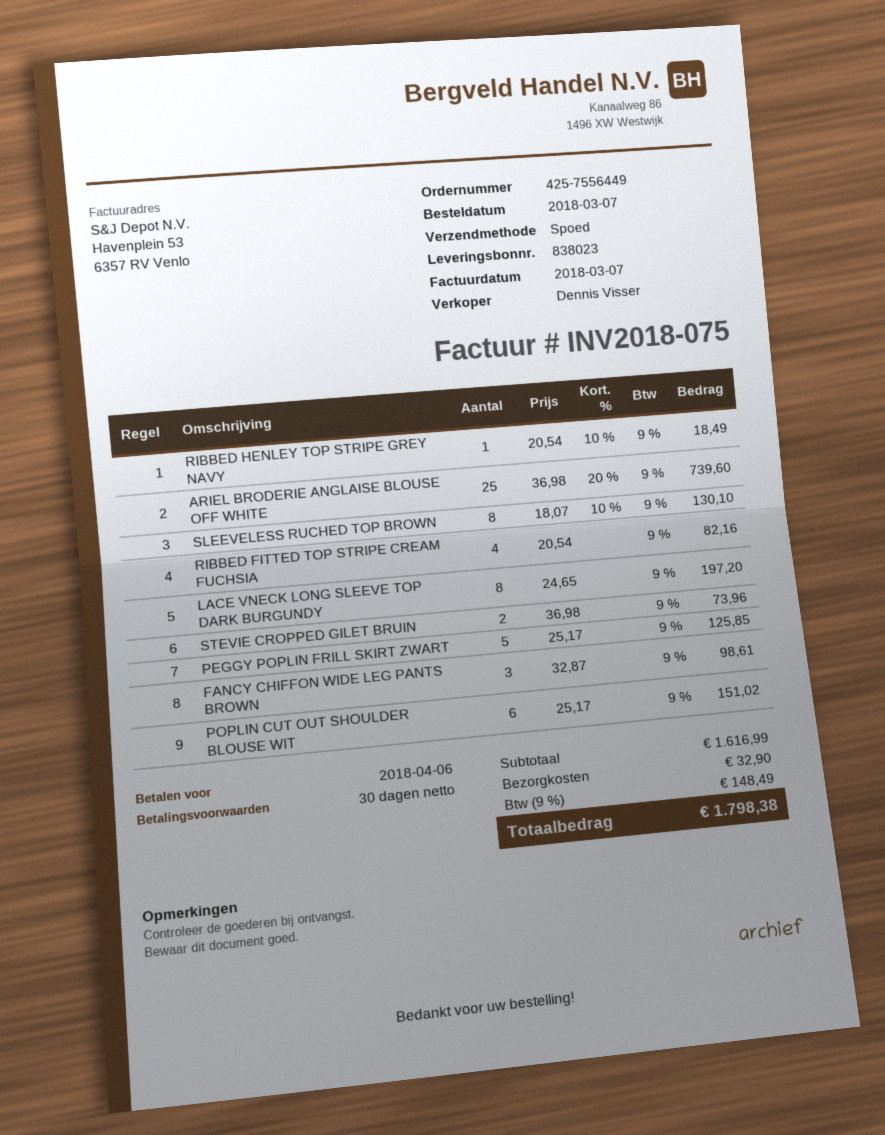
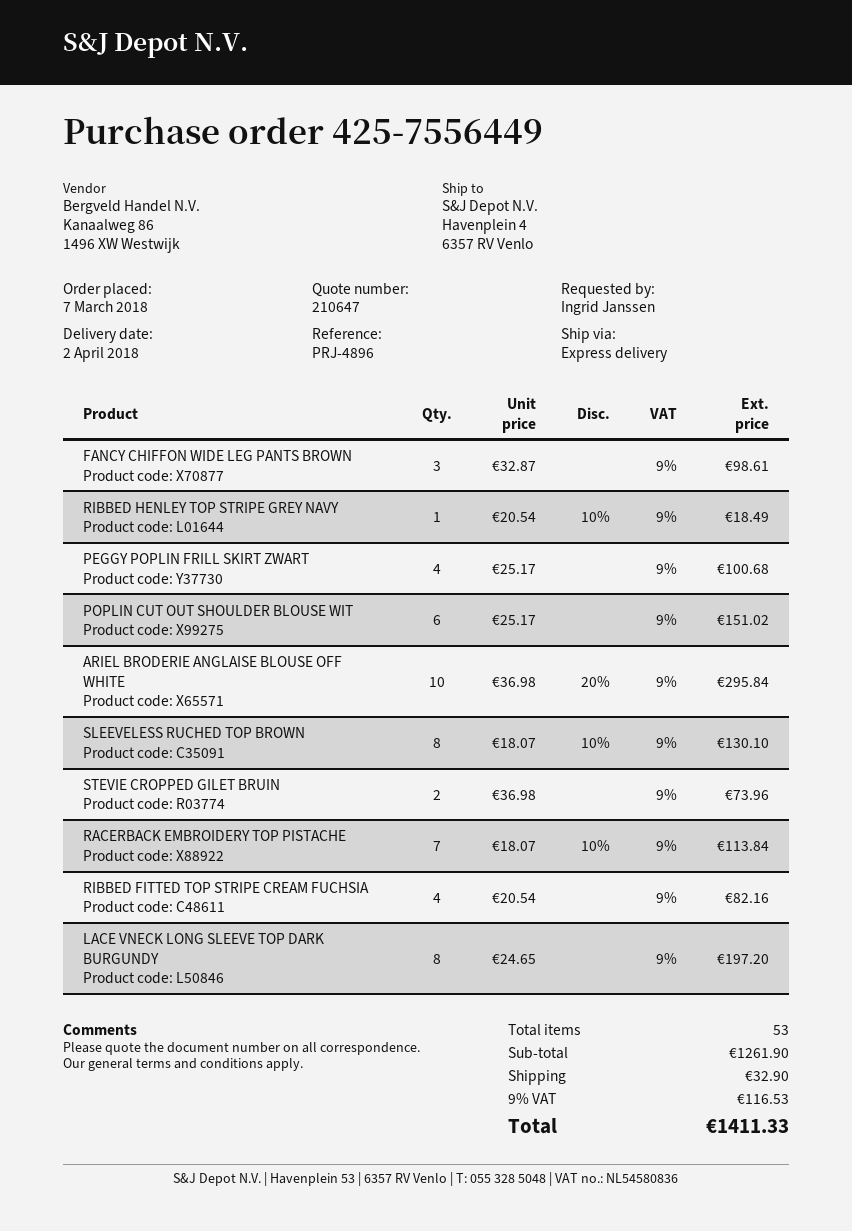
ARIEL BRODERIE ANGLAISE BLOUSE OFF WHITE: 25 x 36.98 - 20% = 739.60 -> 10 x 36.98 - 20% = 295.84
PEGGY POPLIN FRILL SKIRT ZWART: 5 x 25.17 = 125.85 -> 4 x 25.17 = 100.68
RACERBACK EMBROIDERY TOP PISTACHE: none -> 7 x 18.07 - 10% = 113.84
subtotal: 1616.99 -> 1261.90
tax: 9% = 148.49 -> 9% = 116.53
total: 1798.38 -> 1411.33

